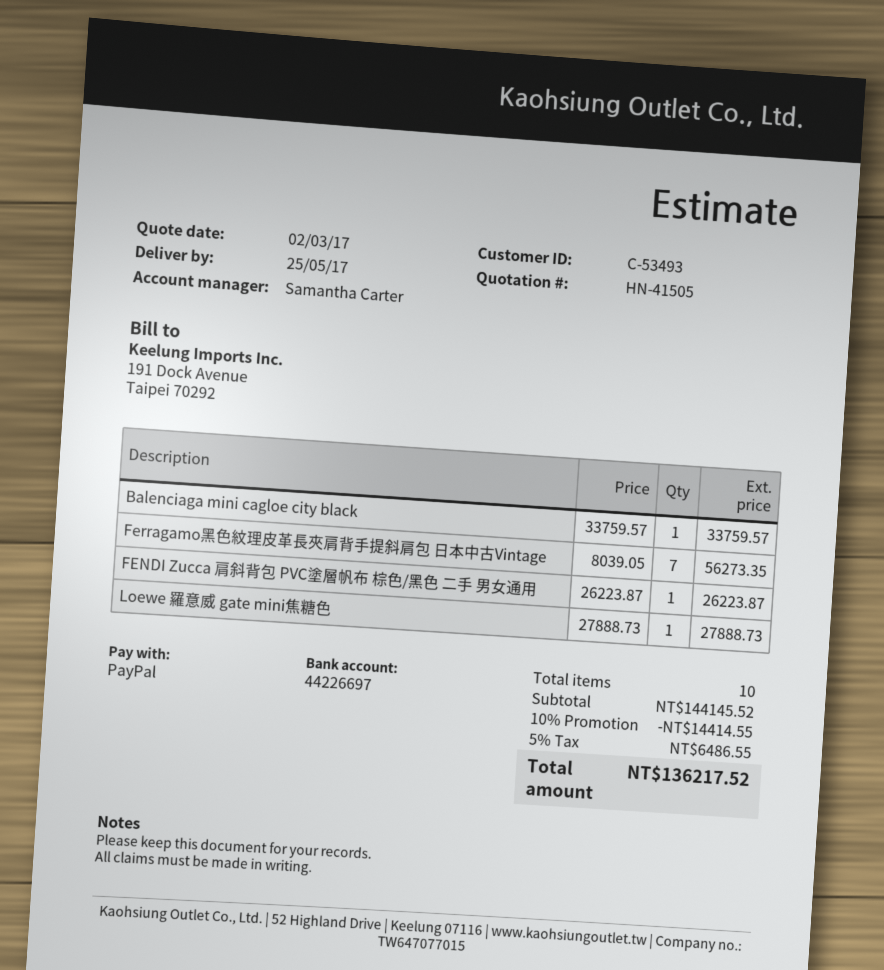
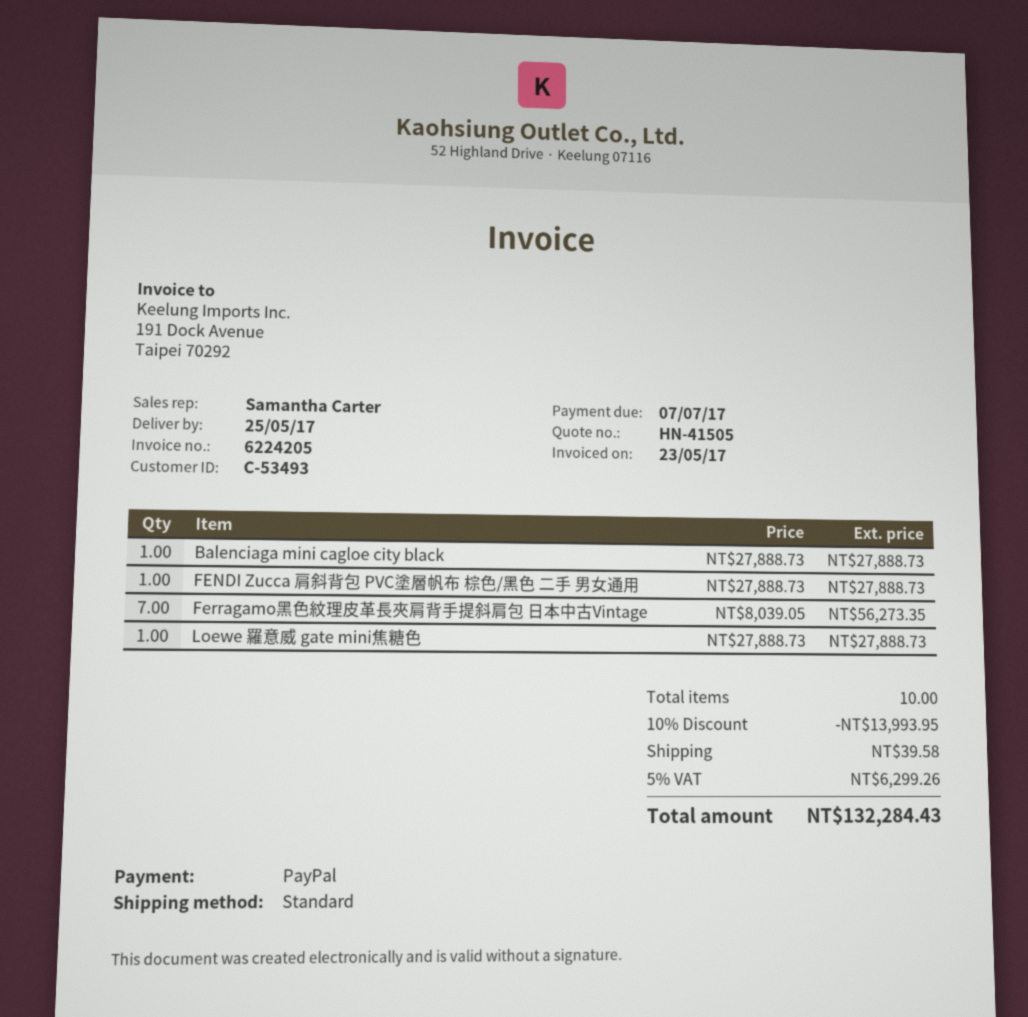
Balenciaga mini cagloe city black: 1 x 33759.57 = 33759.57 -> 1 x 27888.73 = 27888.73
FENDI Zucca 肩斜背包 PVC塗層帆布 棕色/黑色 二手 男女通用: 1 x 26223.87 = 26223.87 -> 1 x 27888.73 = 27888.73
discount: 10% = 14414.55 -> 10% = 13993.95
shipping: none -> 39.58
tax: 5% = 6486.55 -> 5% = 6299.26
total: 136217.52 -> 132284.43

